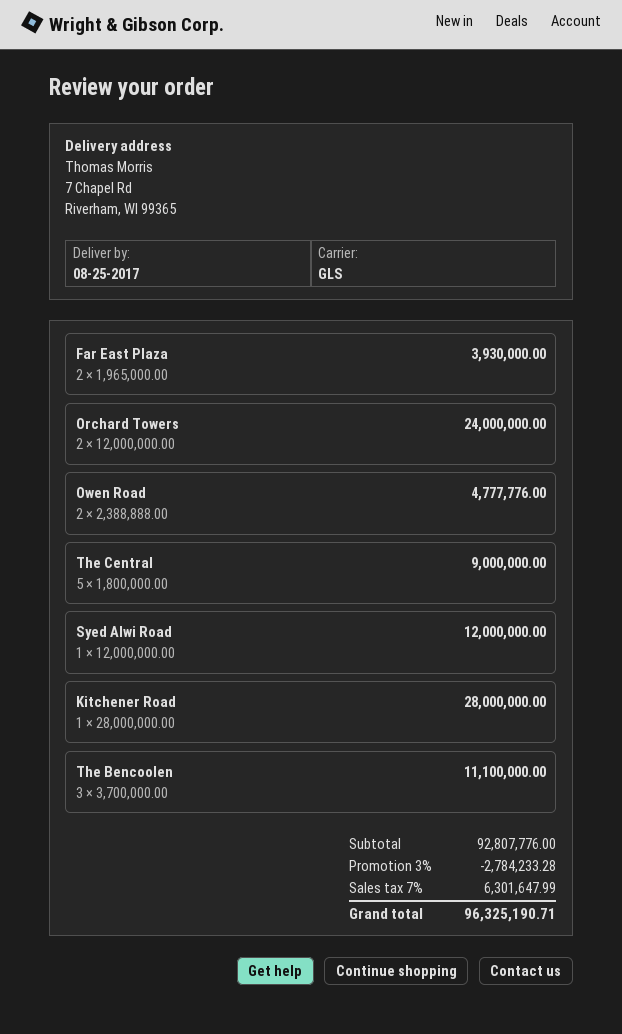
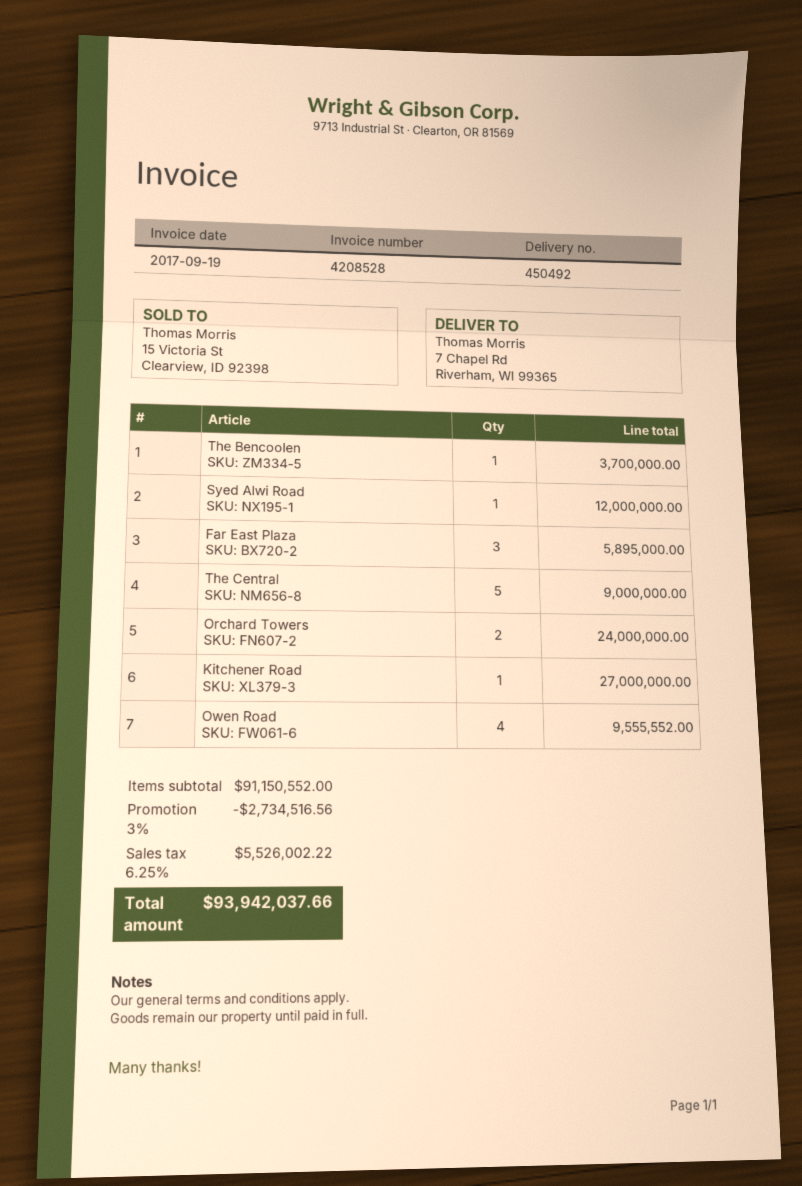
Far East Plaza: 2 for 3930000.00 -> 3 for 5895000.00
Owen Road: 2 for 4777776.00 -> 4 for 9555552.00
Kitchener Road: 1 for 28000000.00 -> 1 for 27000000.00
The Bencoolen: 3 for 11100000.00 -> 1 for 3700000.00
subtotal: 92807776.00 -> 91150552.00
discount: 3% = 2784233.28 -> 3% = 2734516.56
tax: 7% = 6301647.99 -> 6.25% = 5526002.22
total: 96325190.71 -> 93942037.66

